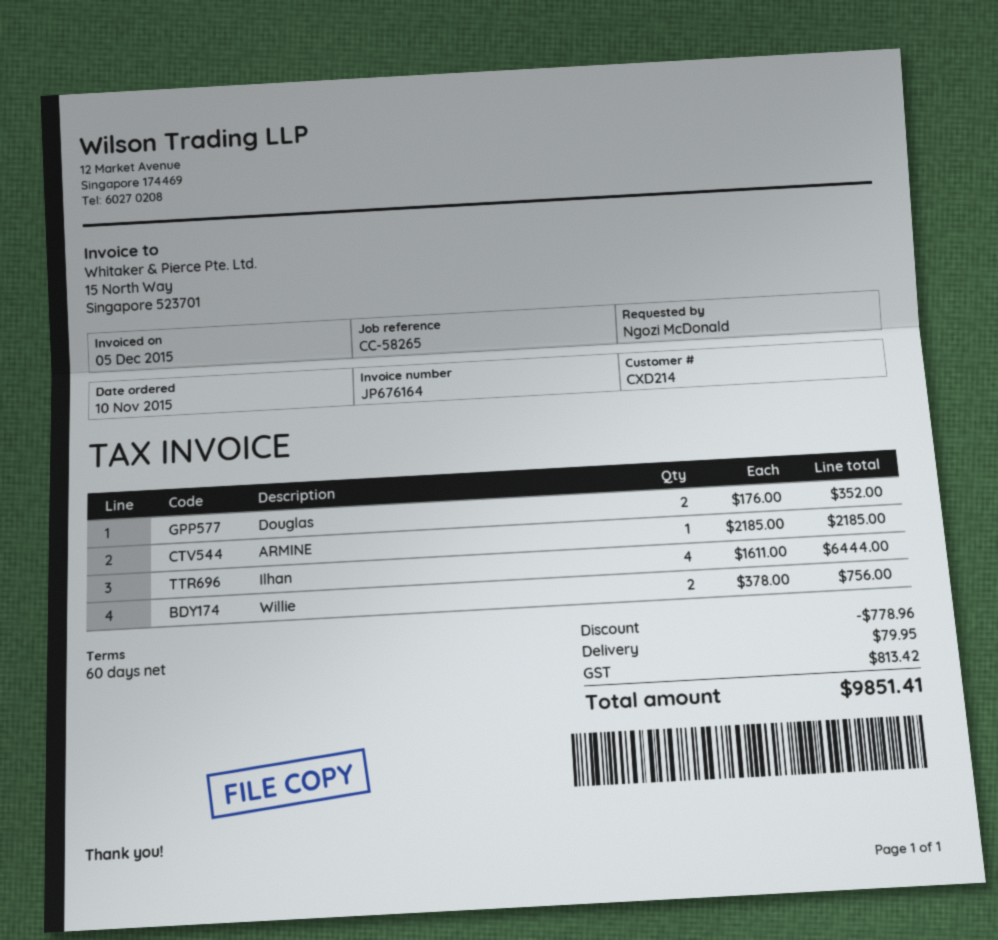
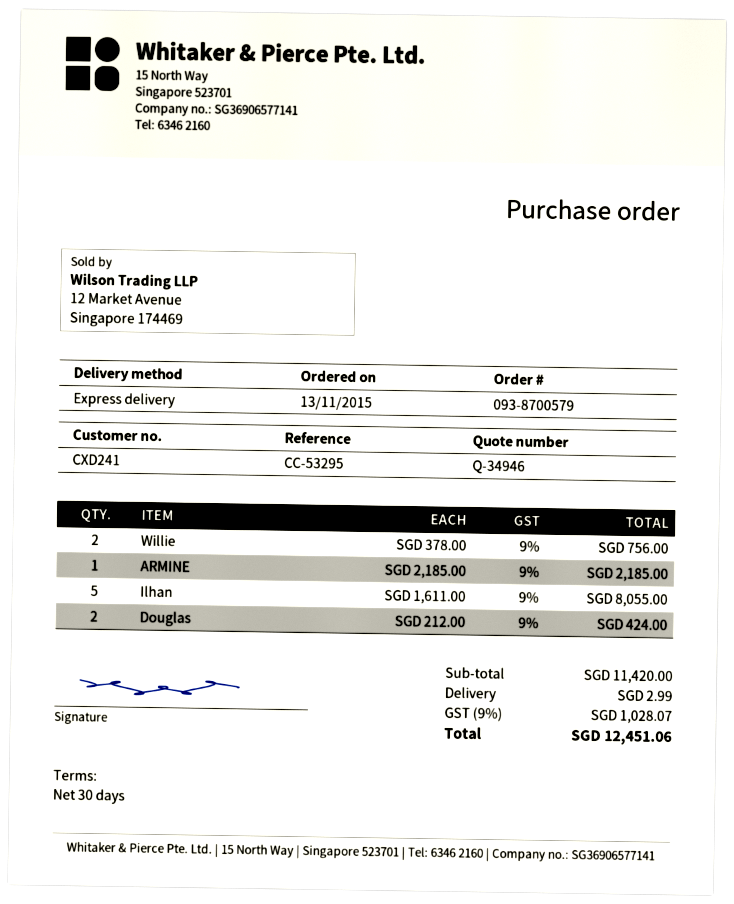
order date: 2015-11-10 -> 2015-11-13
payment terms: 60 days -> 30 days
customer number: CXD214 -> CXD241
reference: CC-58265 -> CC-53295
Douglas: 2 x 176.00 = 352.00 -> 2 x 212.00 = 424.00
Ilhan: 4 x 1611.00 = 6444.00 -> 5 x 1611.00 = 8055.00
discount: 778.96 -> none
shipping: 79.95 -> 2.99
tax: 813.42 -> 1028.07
total: 9851.41 -> 12451.06

